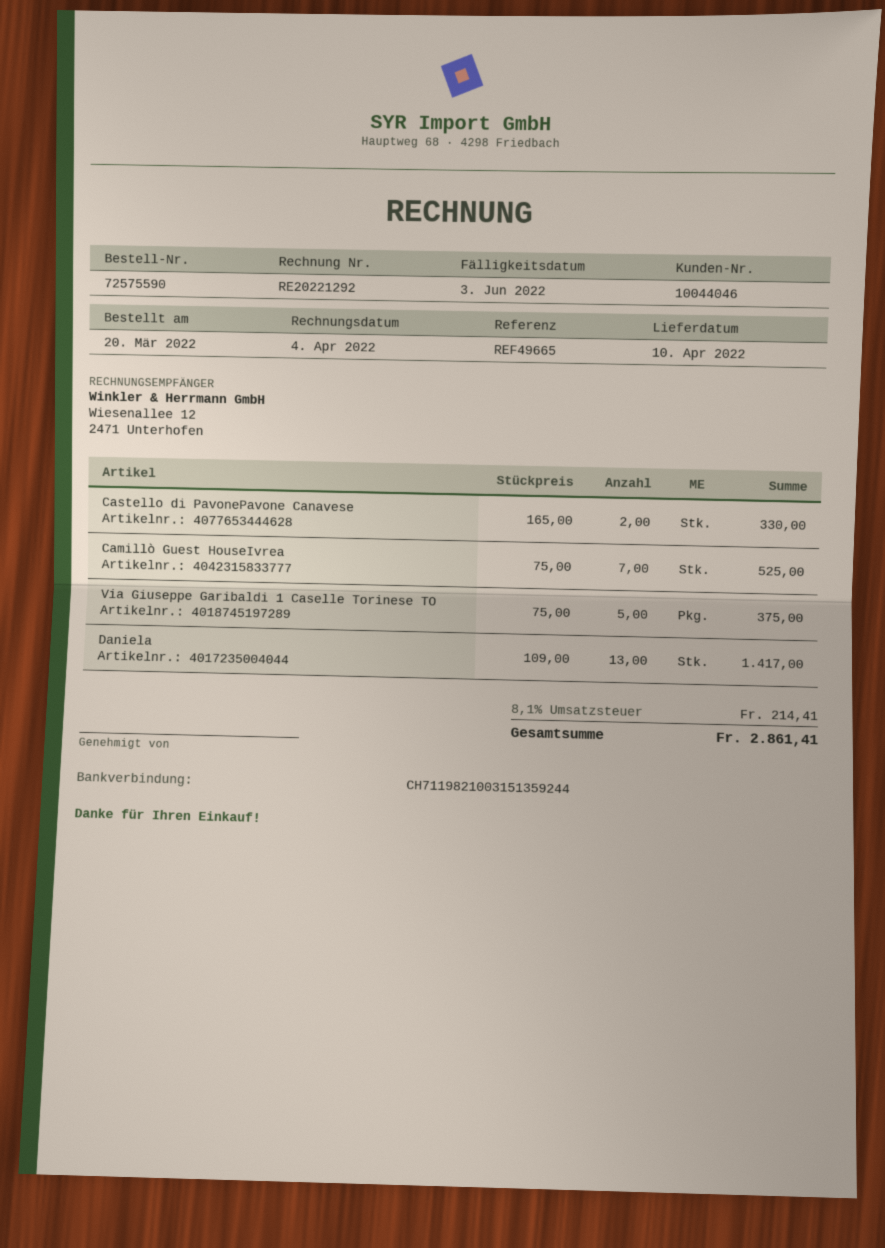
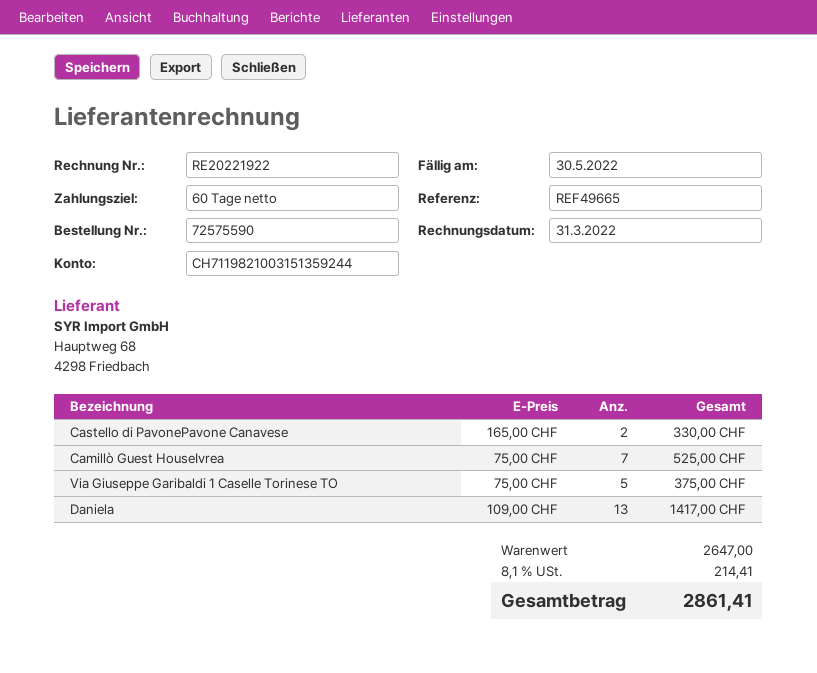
invoice number: RE20221292 -> RE20221922
invoice date: 2022-04-04 -> 2022-03-31
due date: 2022-06-03 -> 2022-05-30

